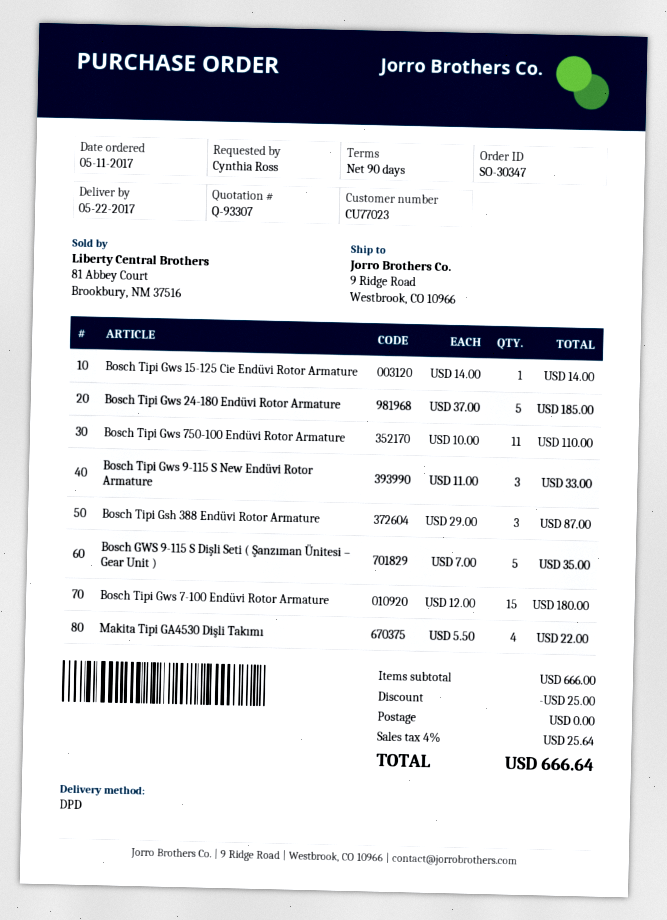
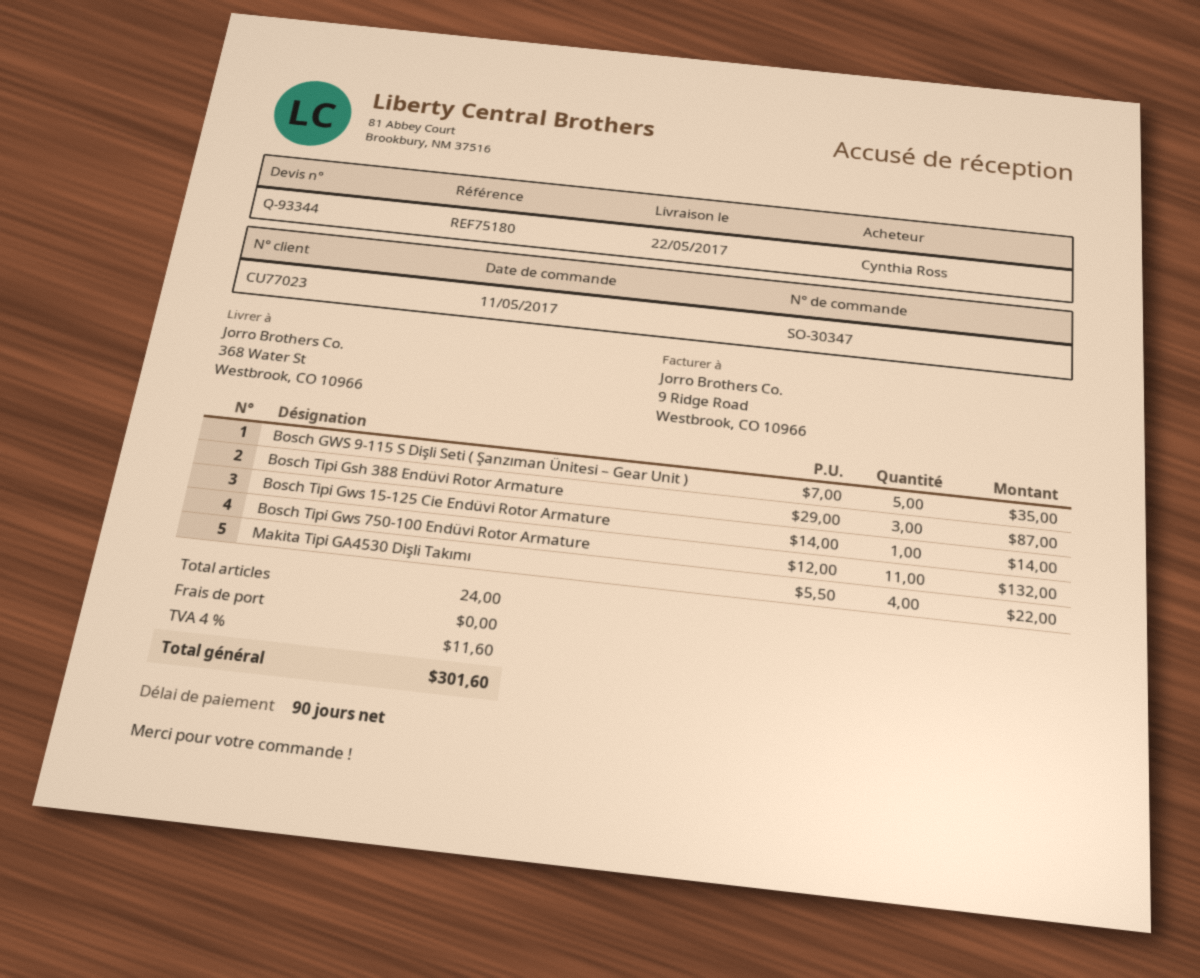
quote number: Q-93307 -> Q-93344
ship to: 9 Ridge Road, Westbrook, CO 10966 -> 368 Water St, Westbrook, CO 10966
Bosch Tipi Gws 24-180 Endüvi Rotor Armature: 5 x 37.00 = 185.00 -> none
Bosch Tipi Gws 750-100 Endüvi Rotor Armature: 11 x 10.00 = 110.00 -> 11 x 12.00 = 132.00
Bosch Tipi Gws 9-115 S New Endüvi Rotor Armature: 3 x 11.00 = 33.00 -> none
Bosch Tipi Gws 7-100 Endüvi Rotor Armature: 15 x 12.00 = 180.00 -> none
discount: 25.00 -> none
tax: 4% = 25.64 -> 4% = 11.60
total: 666.64 -> 301.60

